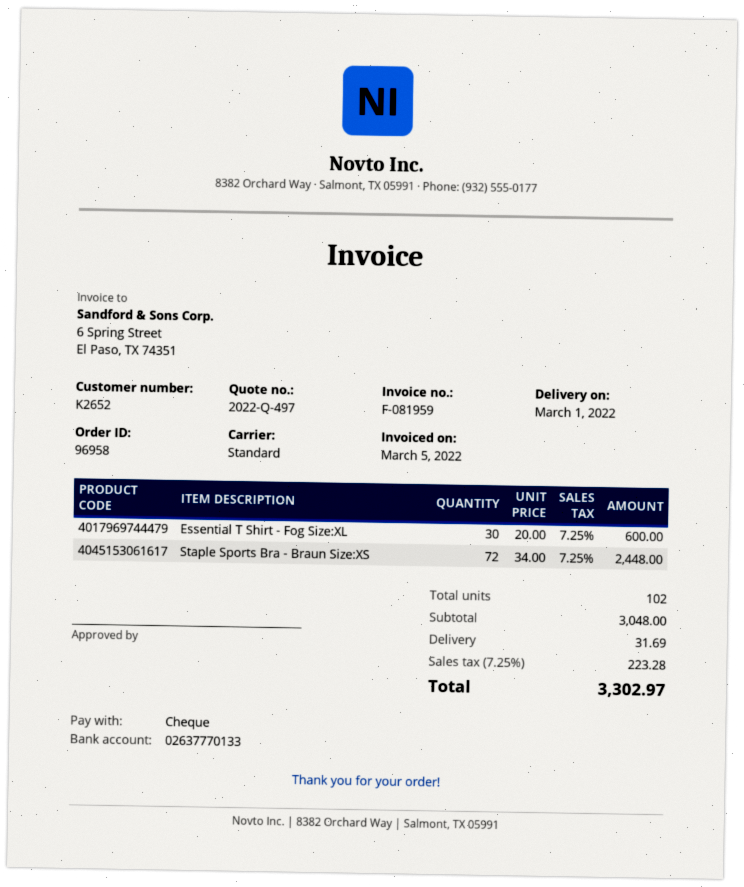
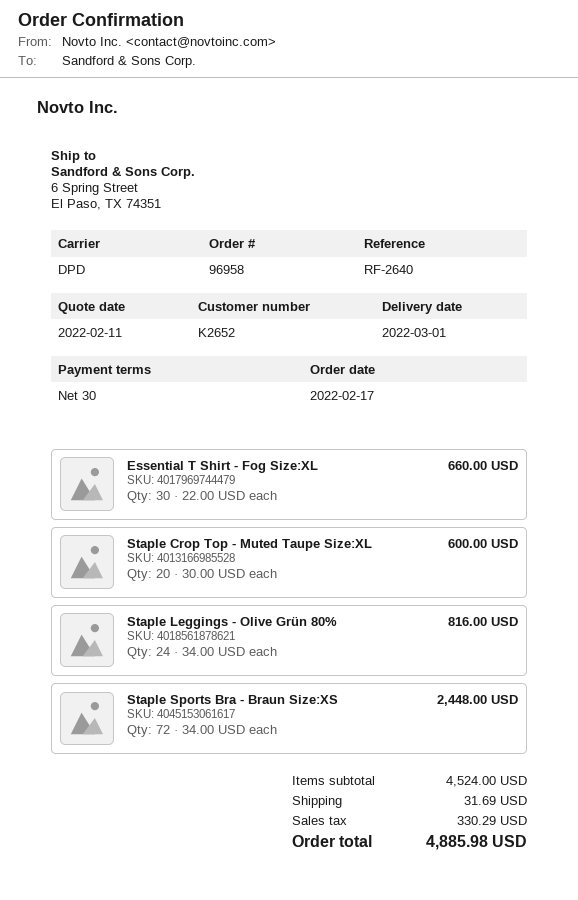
shipping method: standard -> DPD
Essential T Shirt - Fog Size:XL: 30 x 20.00 = 600.00 -> 30 x 22.00 = 660.00
Staple Crop Top - Muted Taupe Size:XL: none -> 20 x 30.00 = 600.00
Staple Leggings - Olive Grün 80%: none -> 24 x 34.00 = 816.00
subtotal: 3048.00 -> 4524.00
tax: 223.28 -> 330.29
total: 3302.97 -> 4885.98

